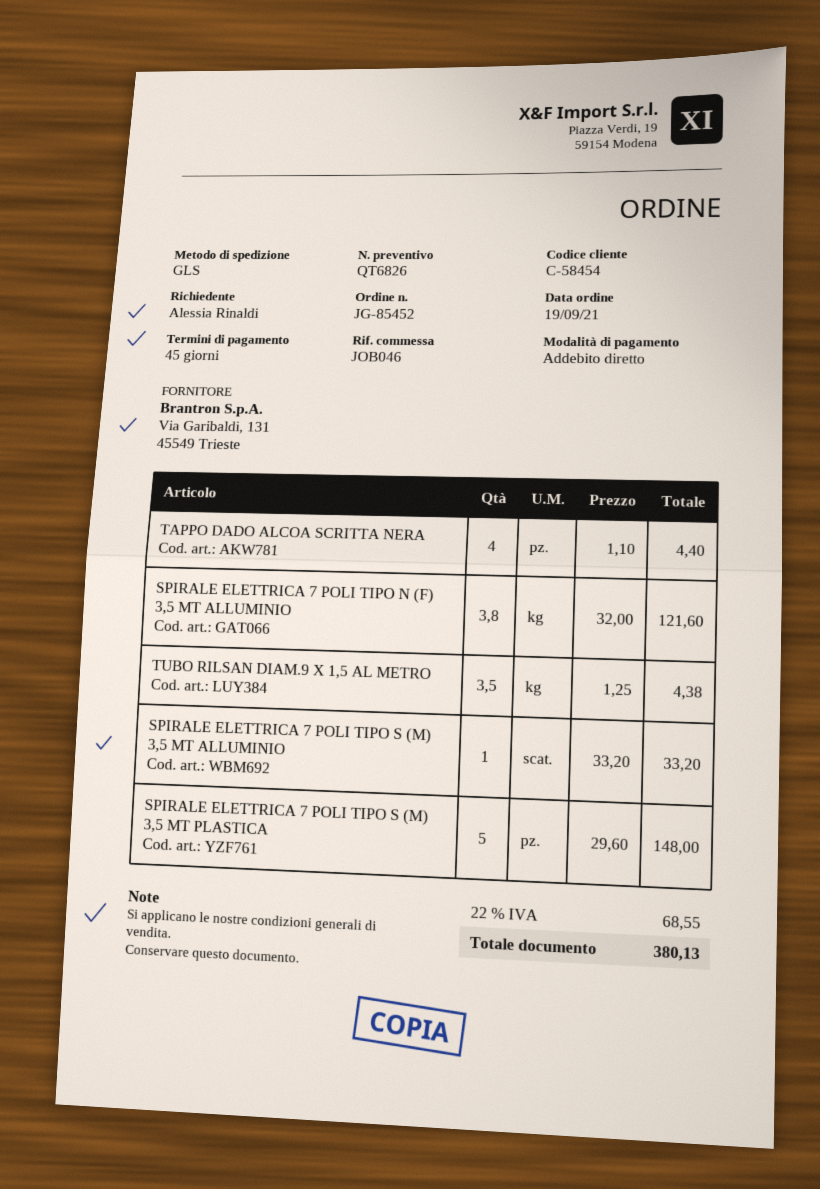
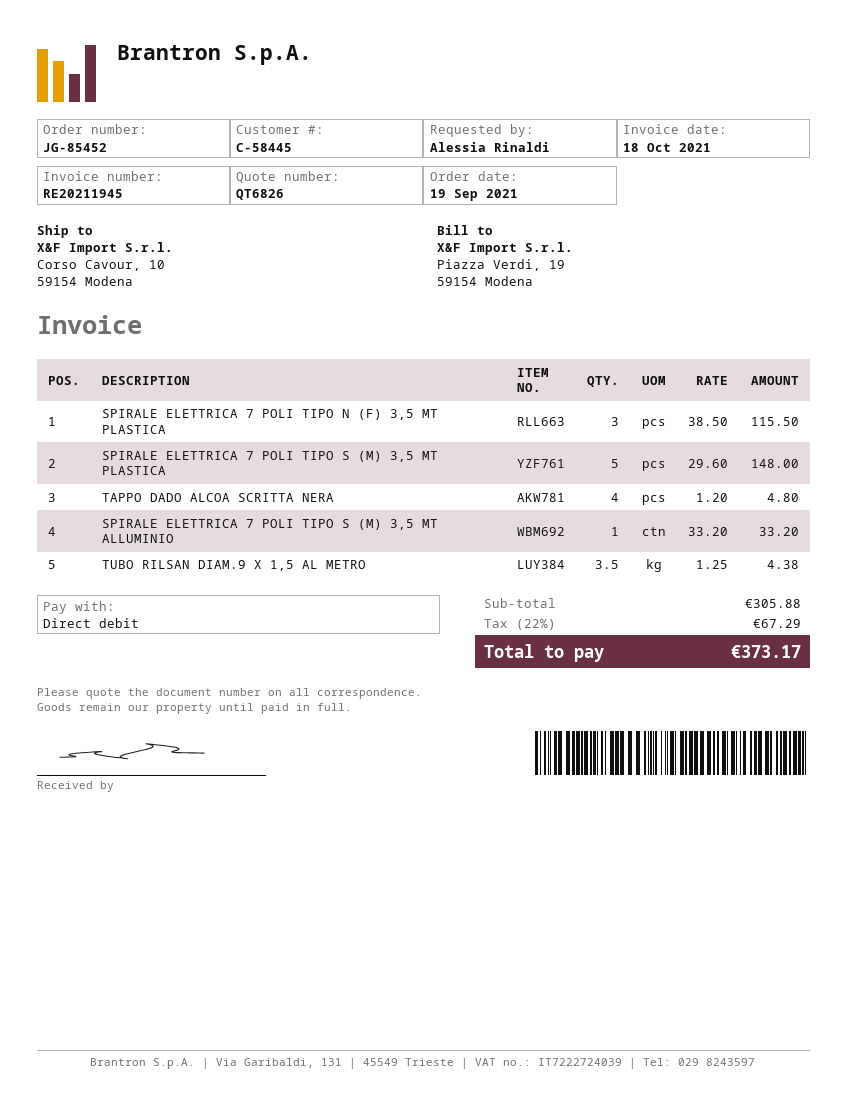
customer number: C-58454 -> C-58445
TAPPO DADO ALCOA SCRITTA NERA: 4 x 1.10 = 4.40 -> 4 x 1.20 = 4.80
SPIRALE ELETTRICA 7 POLI TIPO N (F) 3,5 MT ALLUMINIO: 3.8 x 32.00 = 121.60 -> none
SPIRALE ELETTRICA 7 POLI TIPO N (F) 3,5 MT PLASTICA: none -> 3 x 38.50 = 115.50
tax: 22% = 68.55 -> 22% = 67.29
total: 380.13 -> 373.17

